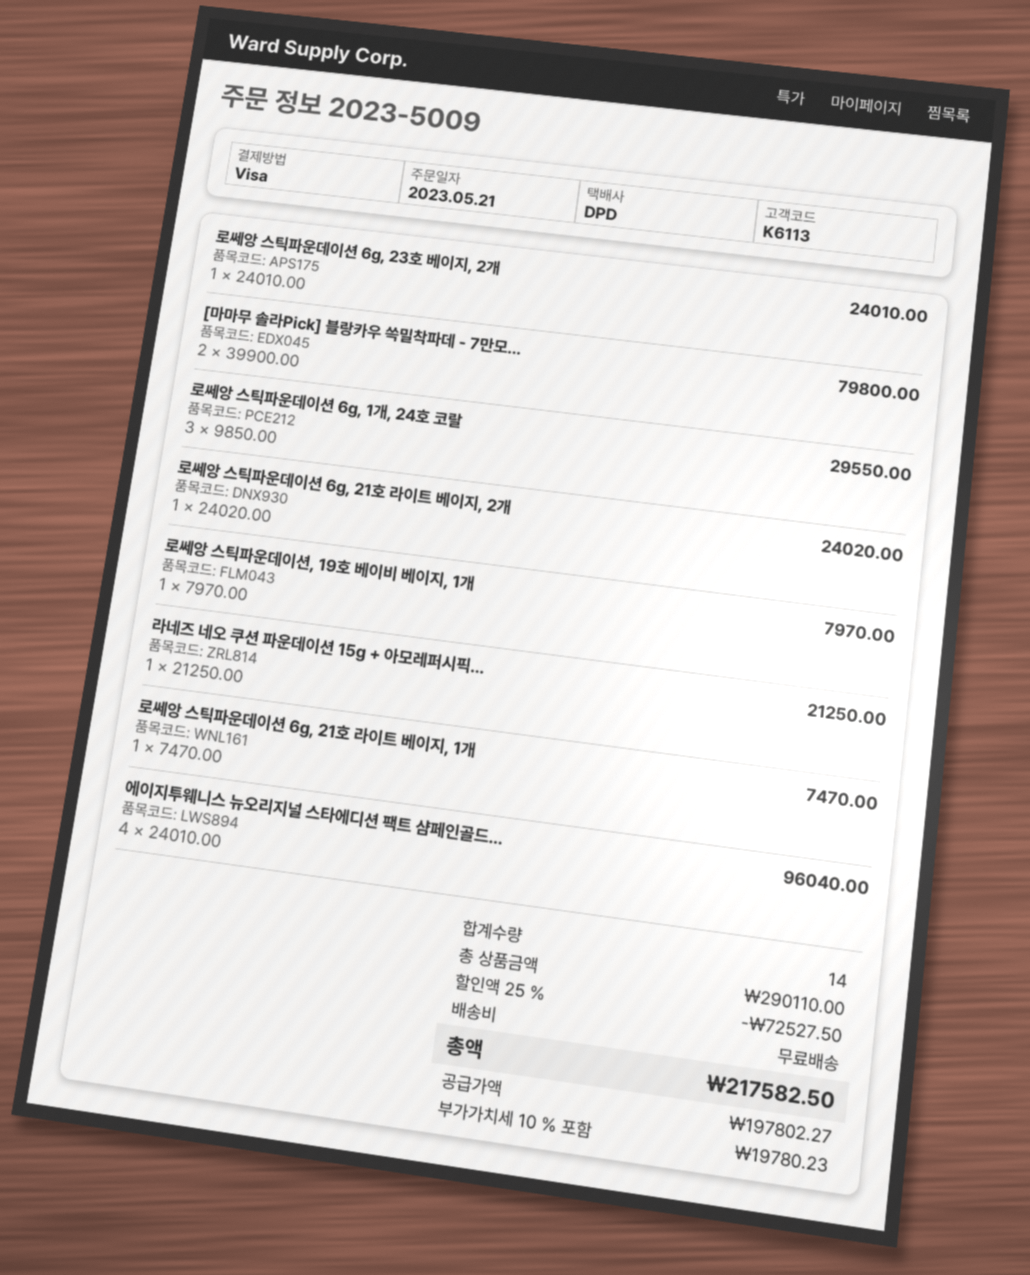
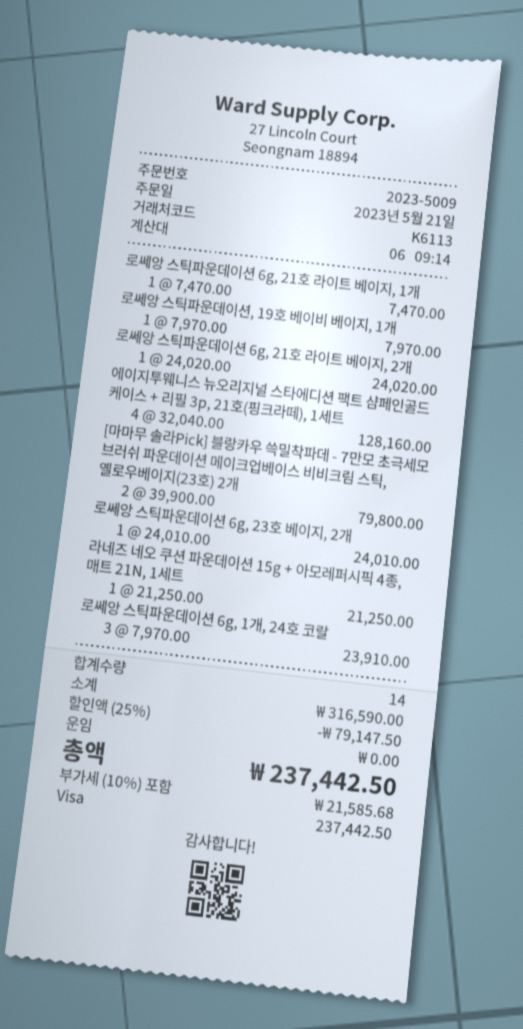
로쎄앙 스틱파운데이션 6g, 1개, 24호 코랄: 3 x 9850.00 = 29550.00 -> 3 x 7970.00 = 23910.00
에이지투웨니스 뉴오리지널 스타에디션 팩트 샴페인골드...: 4 x 24010.00 = 96040.00 -> 4 x 32040.00 = 128160.00
subtotal: 290110.00 -> 316590.00
discount: 25% = 72527.50 -> 25% = 79147.50
tax: 10% = 19780.23 -> 10% = 21585.68
total: 217582.50 -> 237442.50

